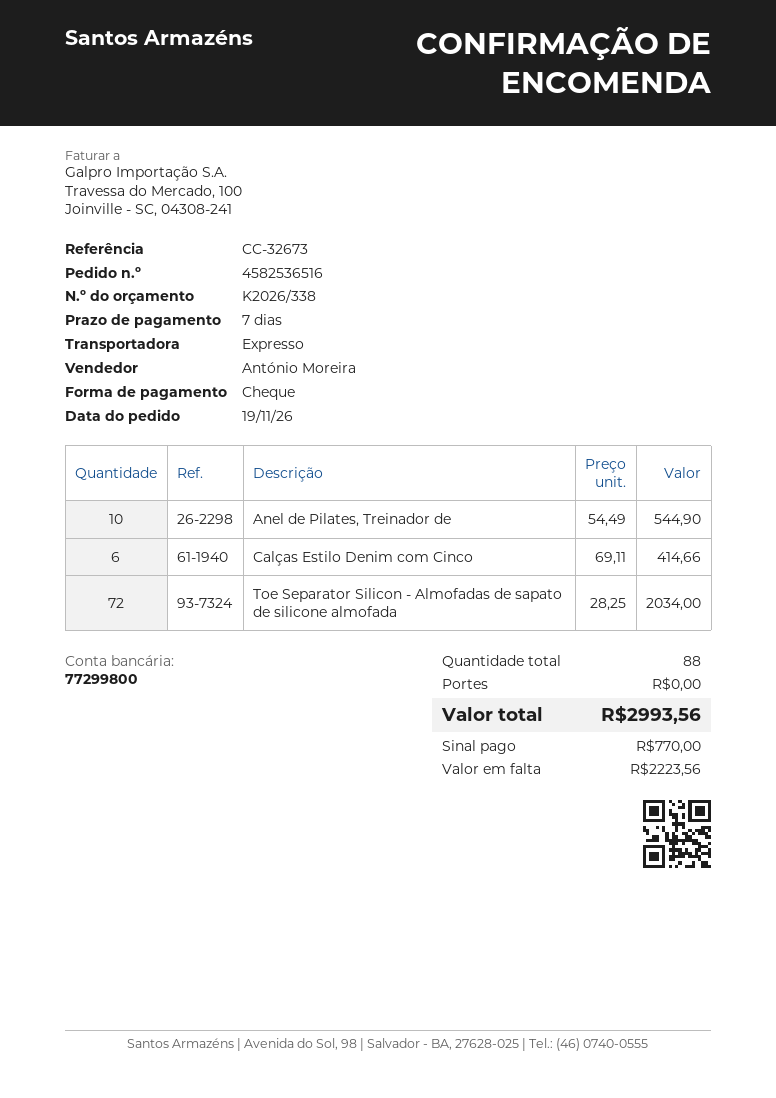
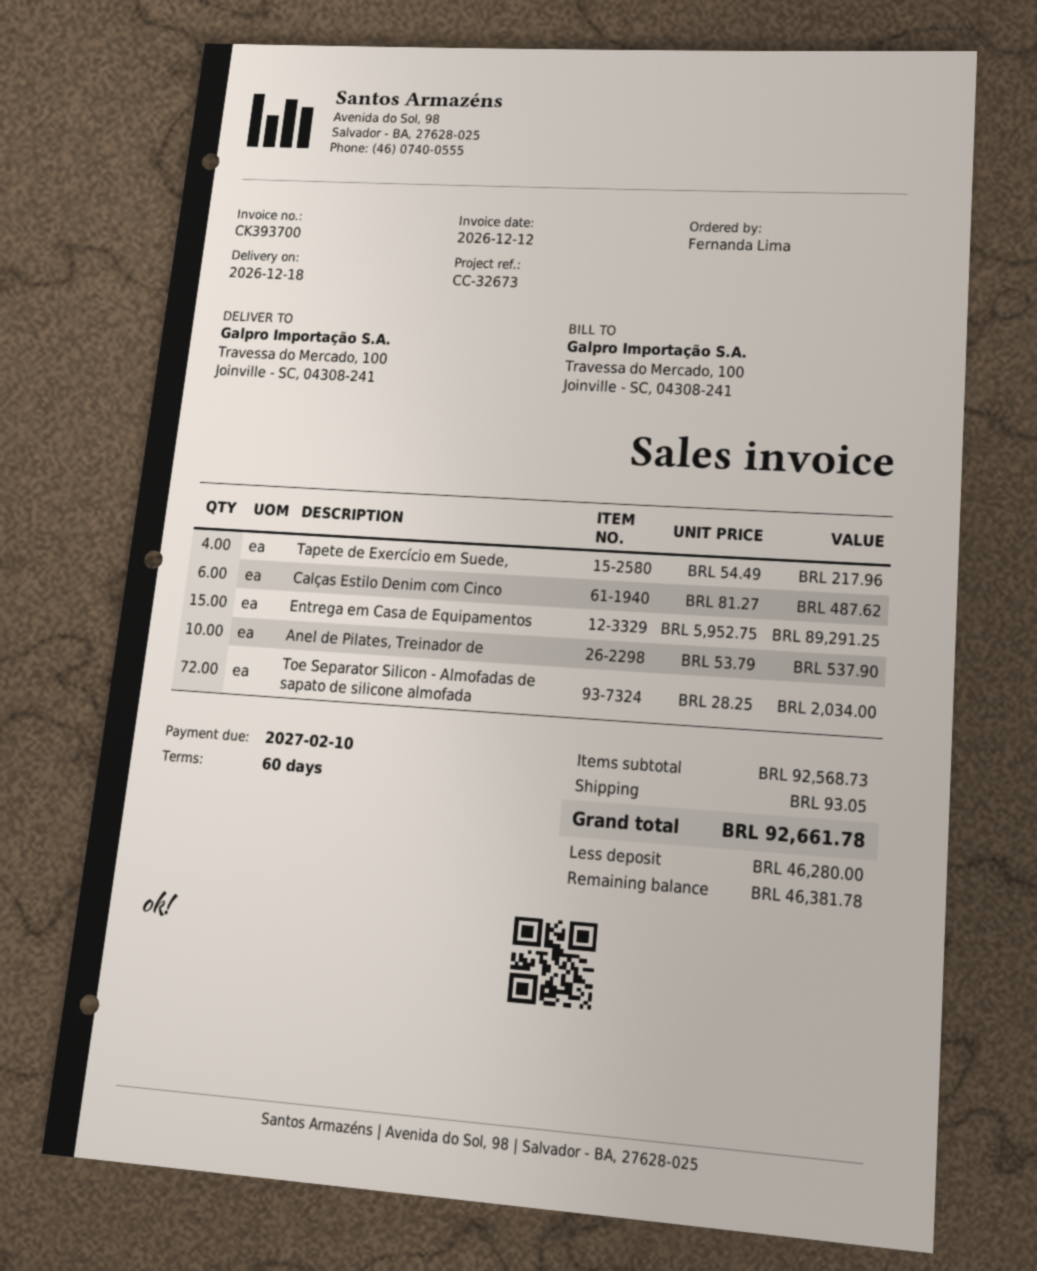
payment terms: 7 days -> 60 days
Anel de Pilates, Treinador de: 10 x 54.49 = 544.90 -> 10 x 53.79 = 537.90
Calças Estilo Denim com Cinco: 6 x 69.11 = 414.66 -> 6 x 81.27 = 487.62
Tapete de Exercício em Suede,: none -> 4 x 54.49 = 217.96
Entrega em Casa de Equipamentos: none -> 15 x 5952.75 = 89291.25
shipping: 0.00 -> 93.05
total: 2993.56 -> 92661.78
deposit: 770.00 -> 46280.00
balance: 2223.56 -> 46381.78

